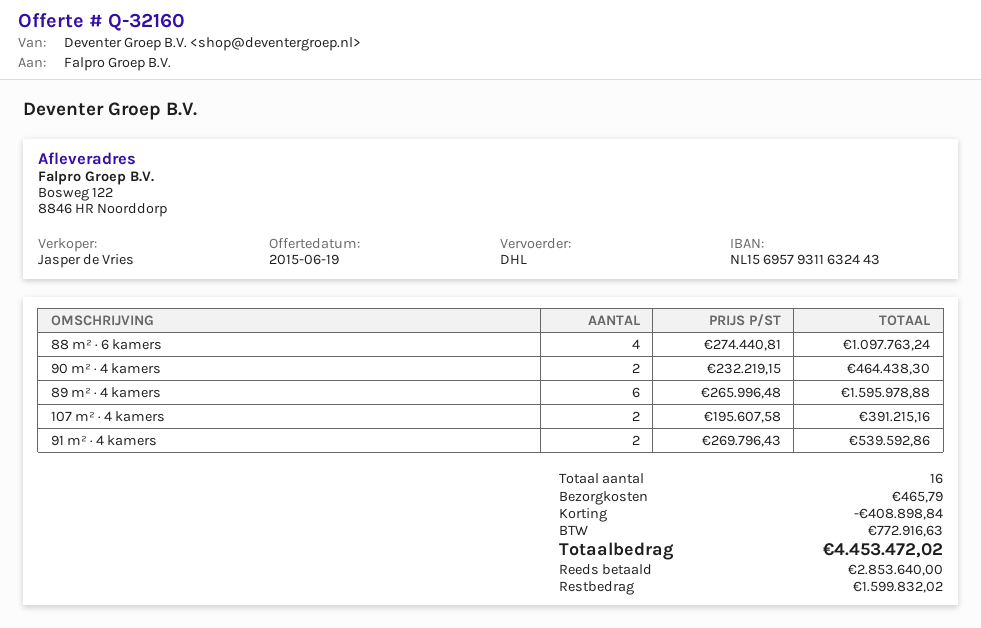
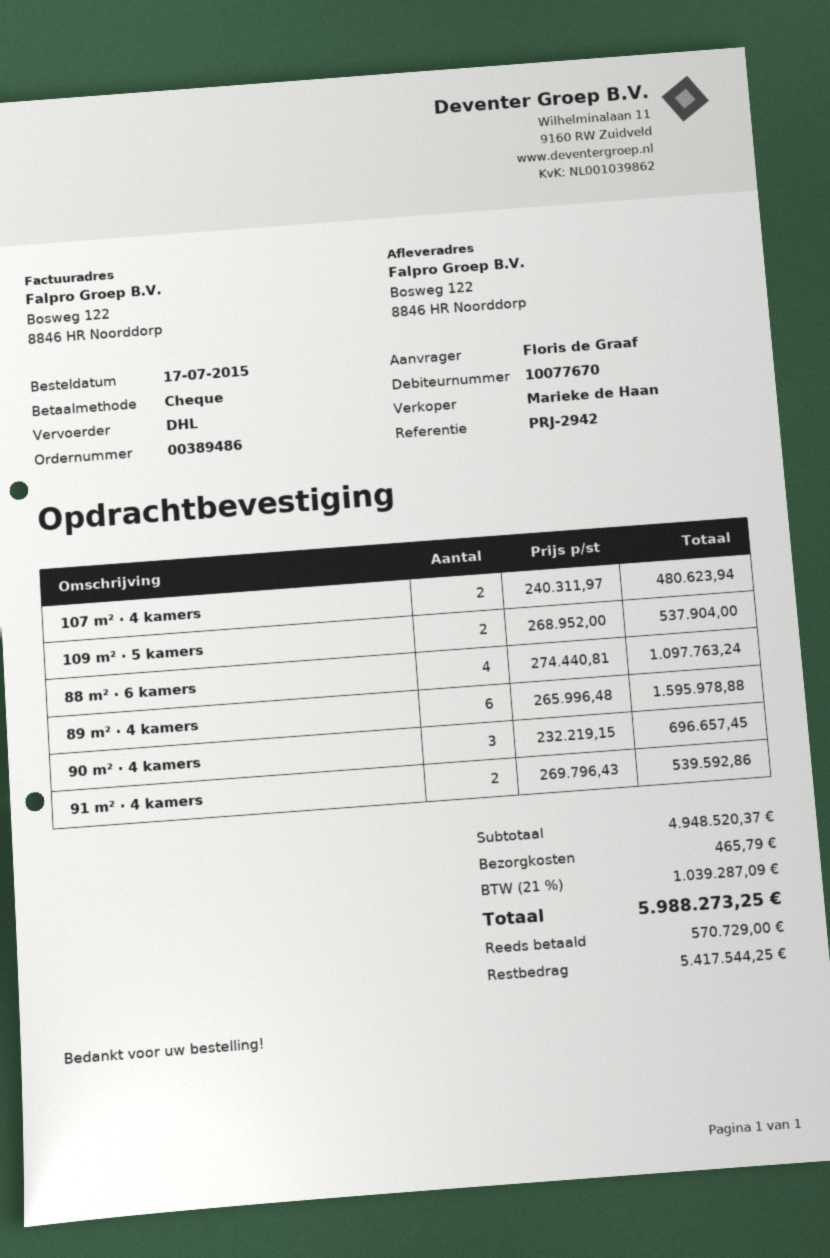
sales rep: Jasper de Vries -> Marieke de Haan
90 m² · 4 kamers: 2 x 232219.15 = 464438.30 -> 3 x 232219.15 = 696657.45
107 m² · 4 kamers: 2 x 195607.58 = 391215.16 -> 2 x 240311.97 = 480623.94
109 m² · 5 kamers: none -> 2 x 268952.00 = 537904.00
discount: 408898.84 -> none
tax: 772916.63 -> 1039287.09
total: 4453472.02 -> 5988273.25
deposit: 2853640.00 -> 570729.00
balance: 1599832.02 -> 5417544.25

